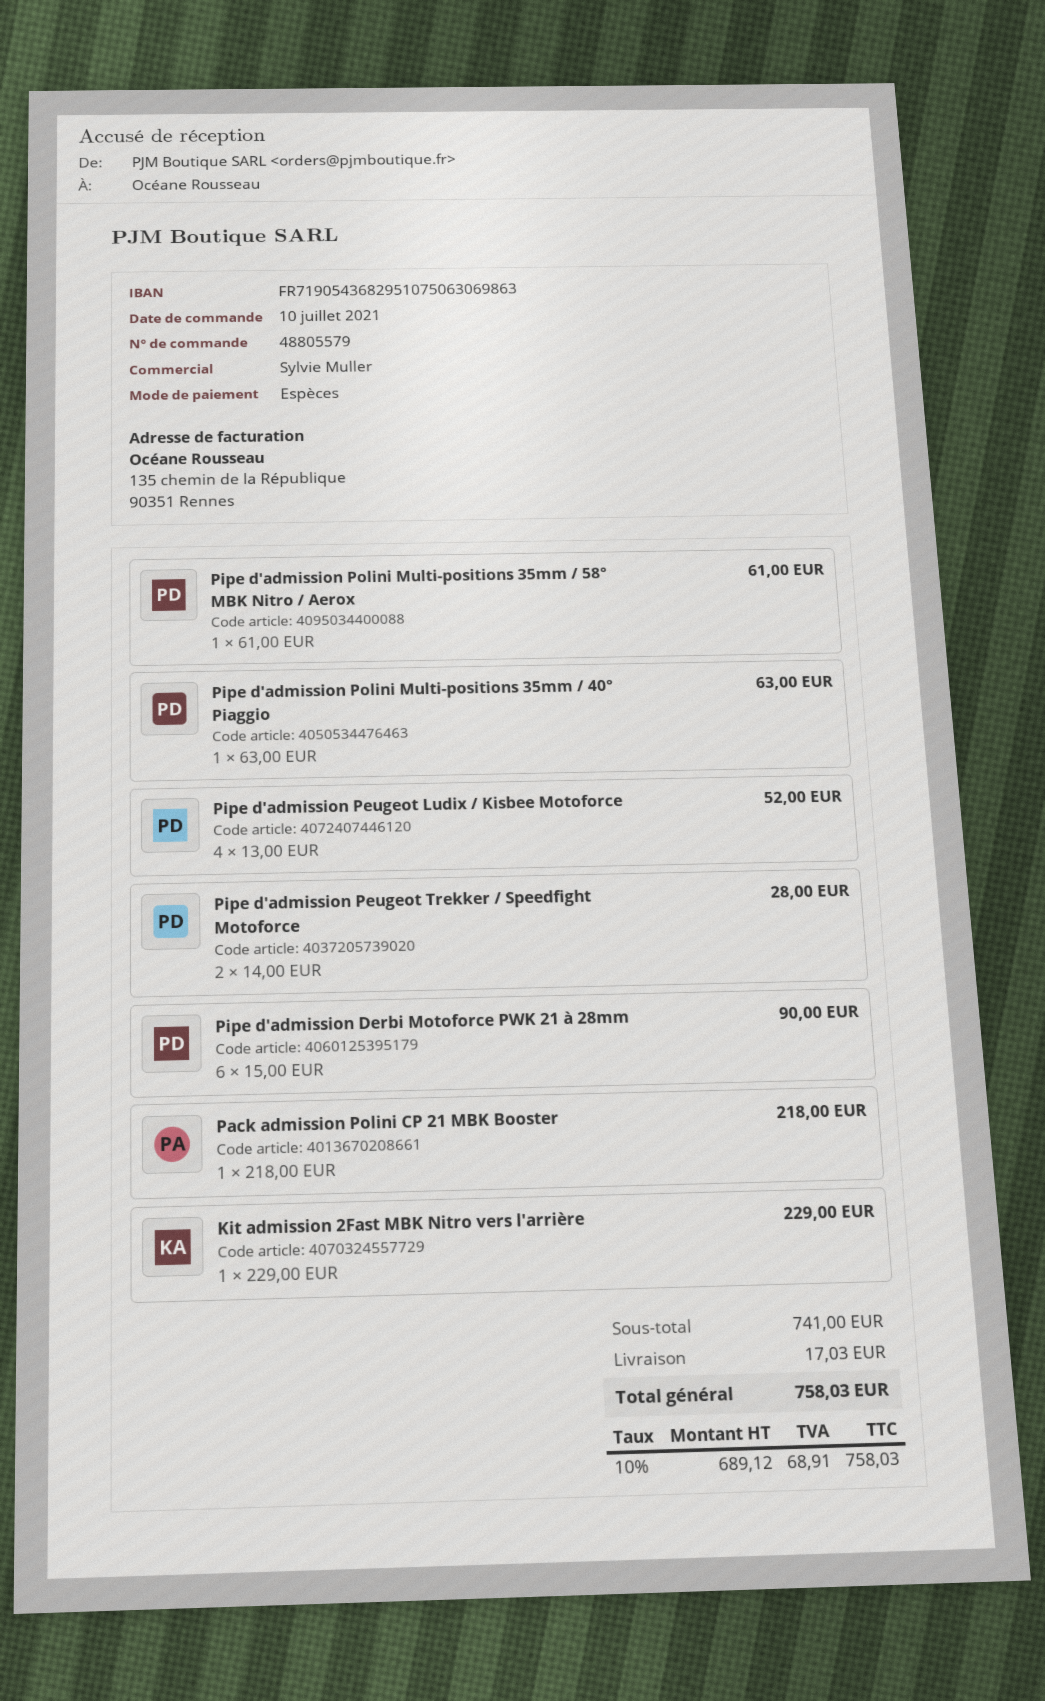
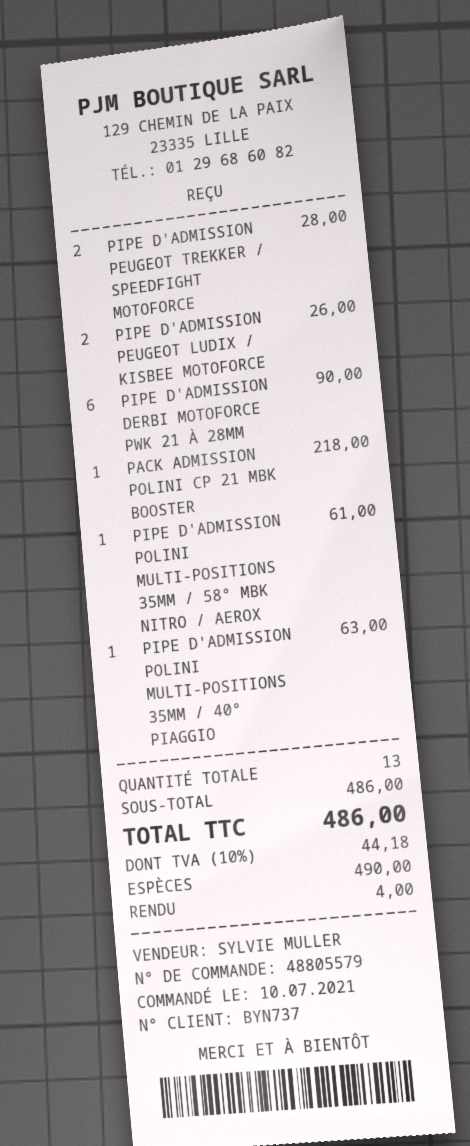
Pipe d'admission Peugeot Ludix / Kisbee Motoforce: 4 for 52.00 -> 2 for 26.00
Kit admission 2Fast MBK Nitro vers l'arrière: 1 for 229.00 -> none
subtotal: 741.00 -> 486.00
shipping: 17.03 -> none
tax: 10% = 68.91 -> 10% = 44.18
total: 758.03 -> 486.00

